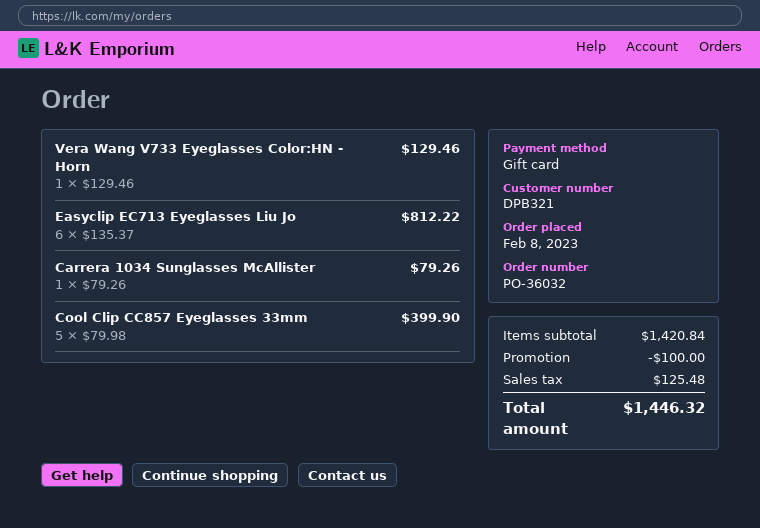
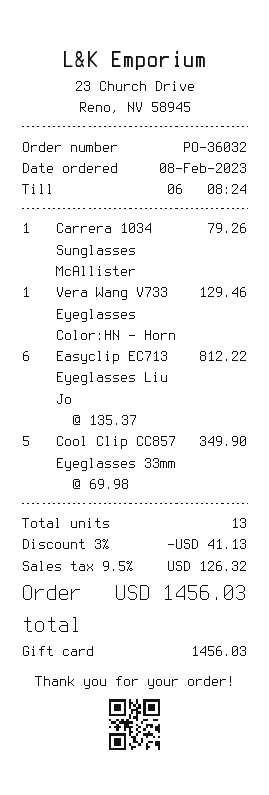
Cool Clip CC857 Eyeglasses 33mm: 5 x 79.98 = 399.90 -> 5 x 69.98 = 349.90
discount: 100.00 -> 41.13
tax: 125.48 -> 126.32
total: 1446.32 -> 1456.03

